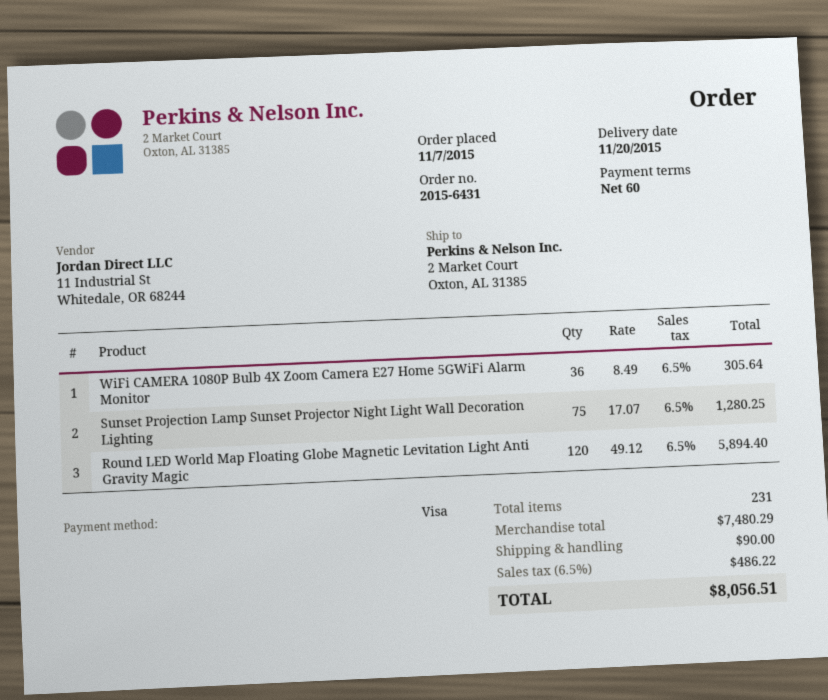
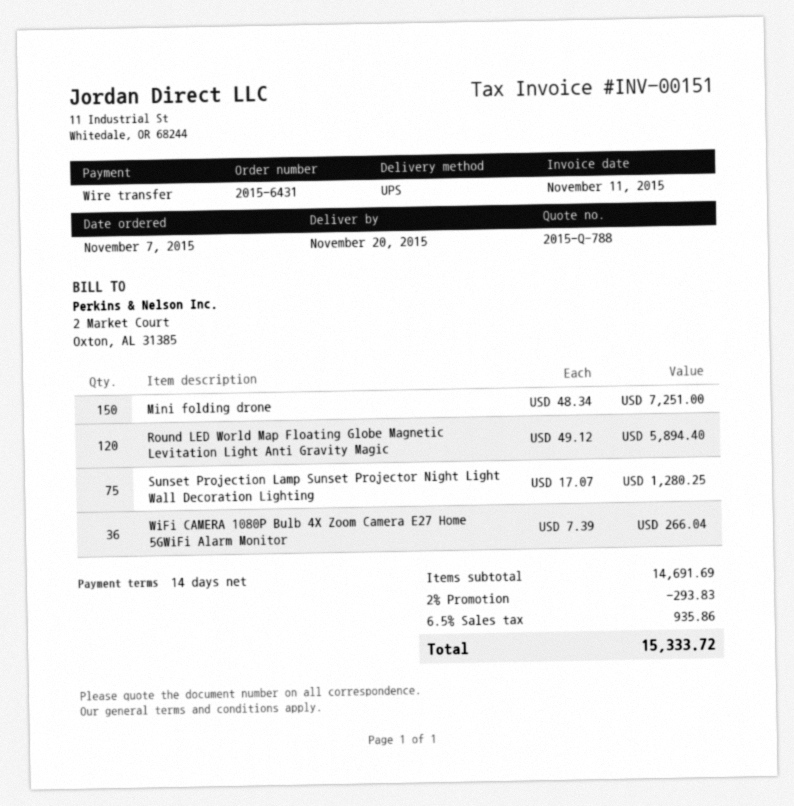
payment terms: 60 days -> 14 days
payment method: Visa -> bank transfer
WiFi CAMERA 1080P Bulb 4X Zoom Camera E27 Home 5GWiFi Alarm Monitor: 36 x 8.49 = 305.64 -> 36 x 7.39 = 266.04
Mini folding drone: none -> 150 x 48.34 = 7251.00
subtotal: 7480.29 -> 14691.69
discount: none -> 2% = 293.83
shipping: 90.00 -> none
tax: 6.5% = 486.22 -> 6.5% = 935.86
total: 8056.51 -> 15333.72

